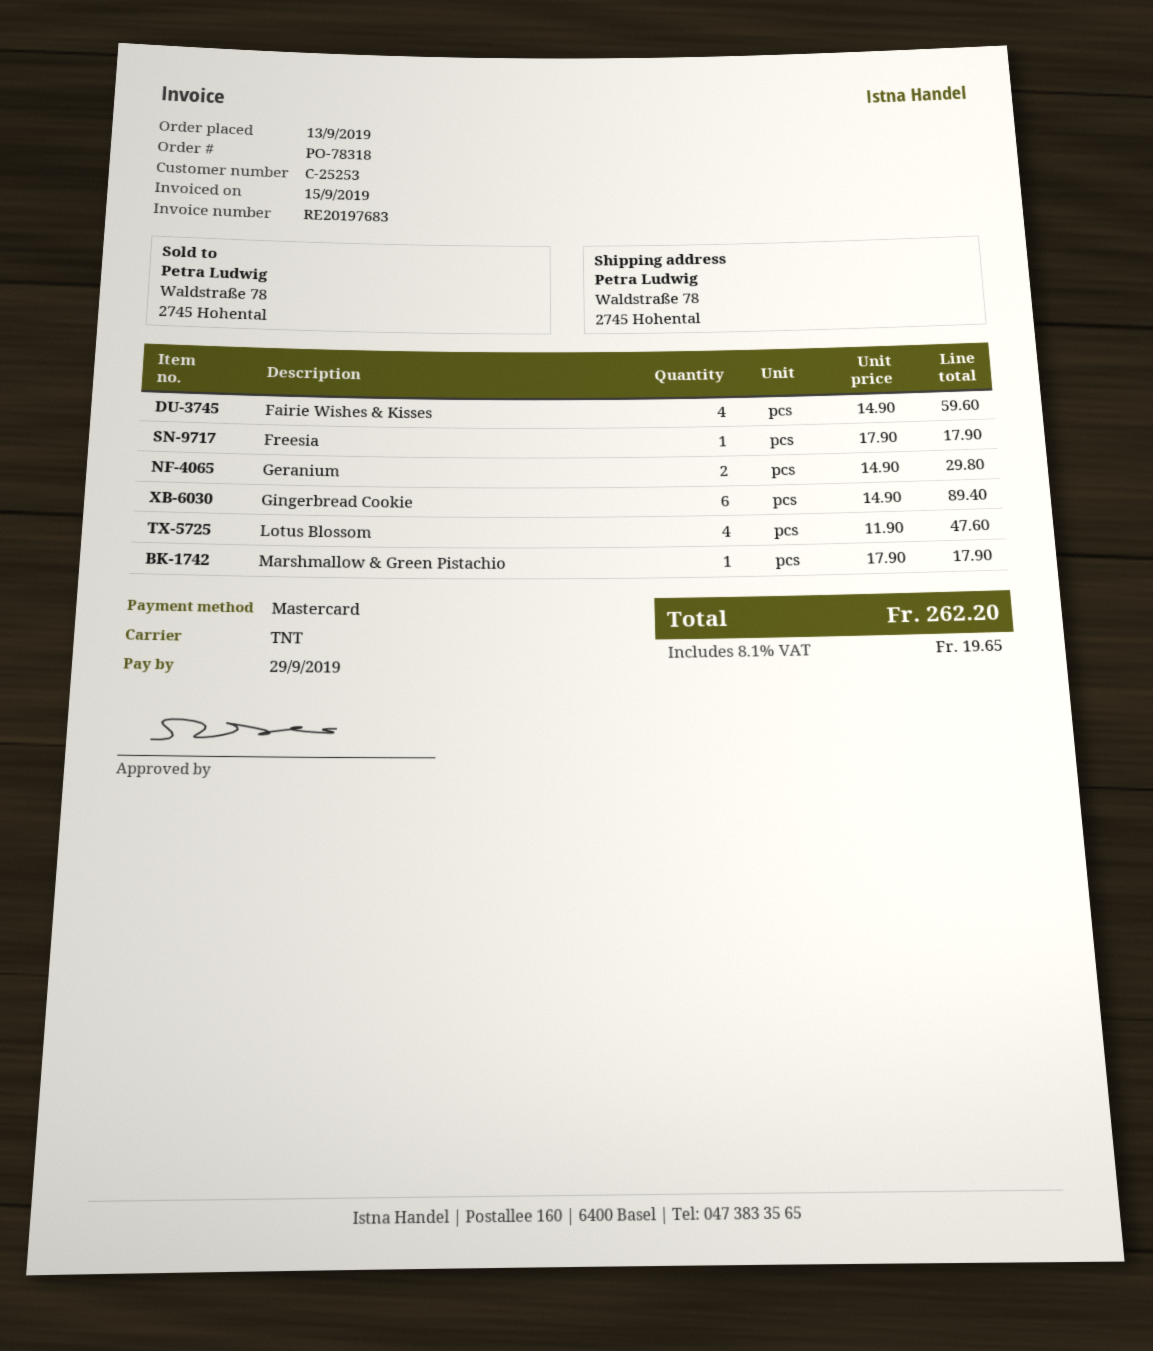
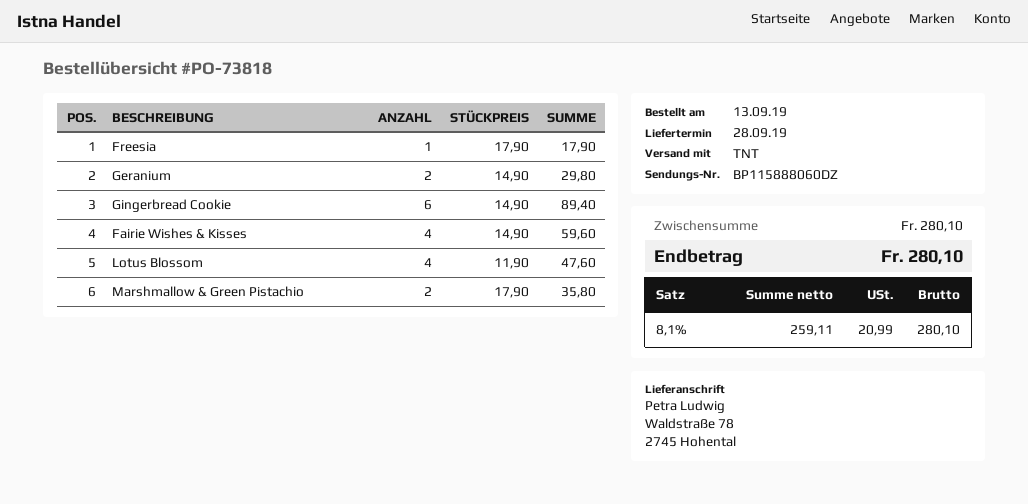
order number: PO-78318 -> PO-73818
Marshmallow & Green Pistachio: 1 x 17.90 = 17.90 -> 2 x 17.90 = 35.80
tax: 8.1% = 19.65 -> 8.1% = 20.99
total: 262.20 -> 280.10

